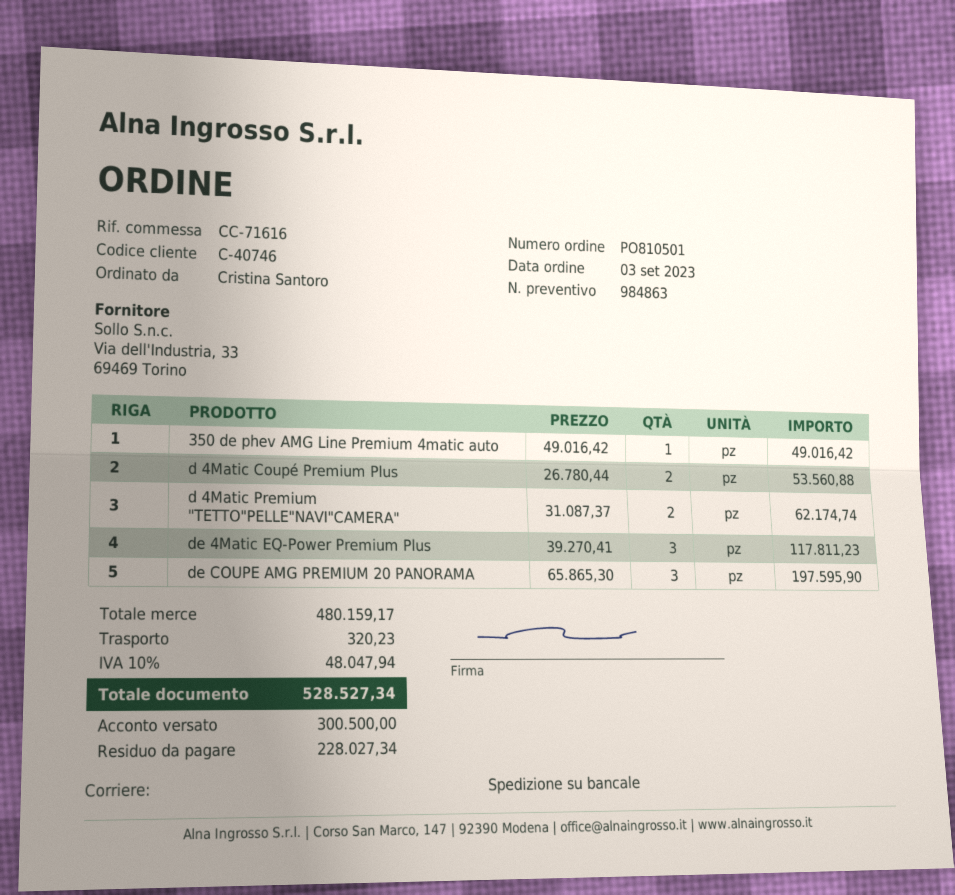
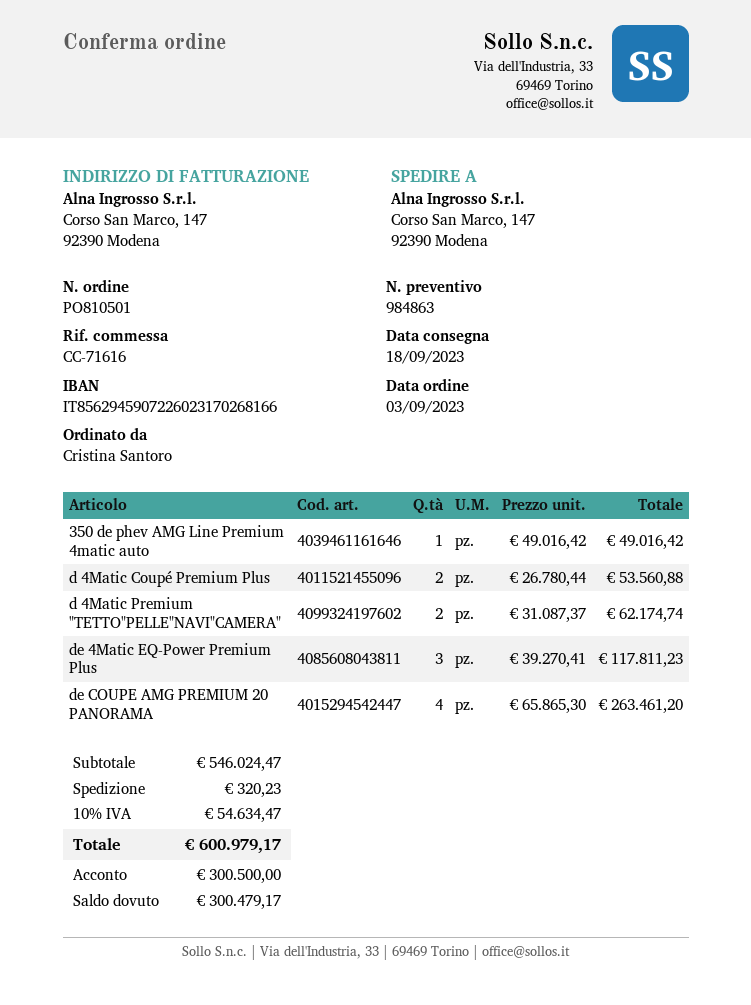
de COUPE AMG PREMIUM 20 PANORAMA: 3 x 65865.30 = 197595.90 -> 4 x 65865.30 = 263461.20
subtotal: 480159.17 -> 546024.47
tax: 10% = 48047.94 -> 10% = 54634.47
total: 528527.34 -> 600979.17
balance: 228027.34 -> 300479.17

